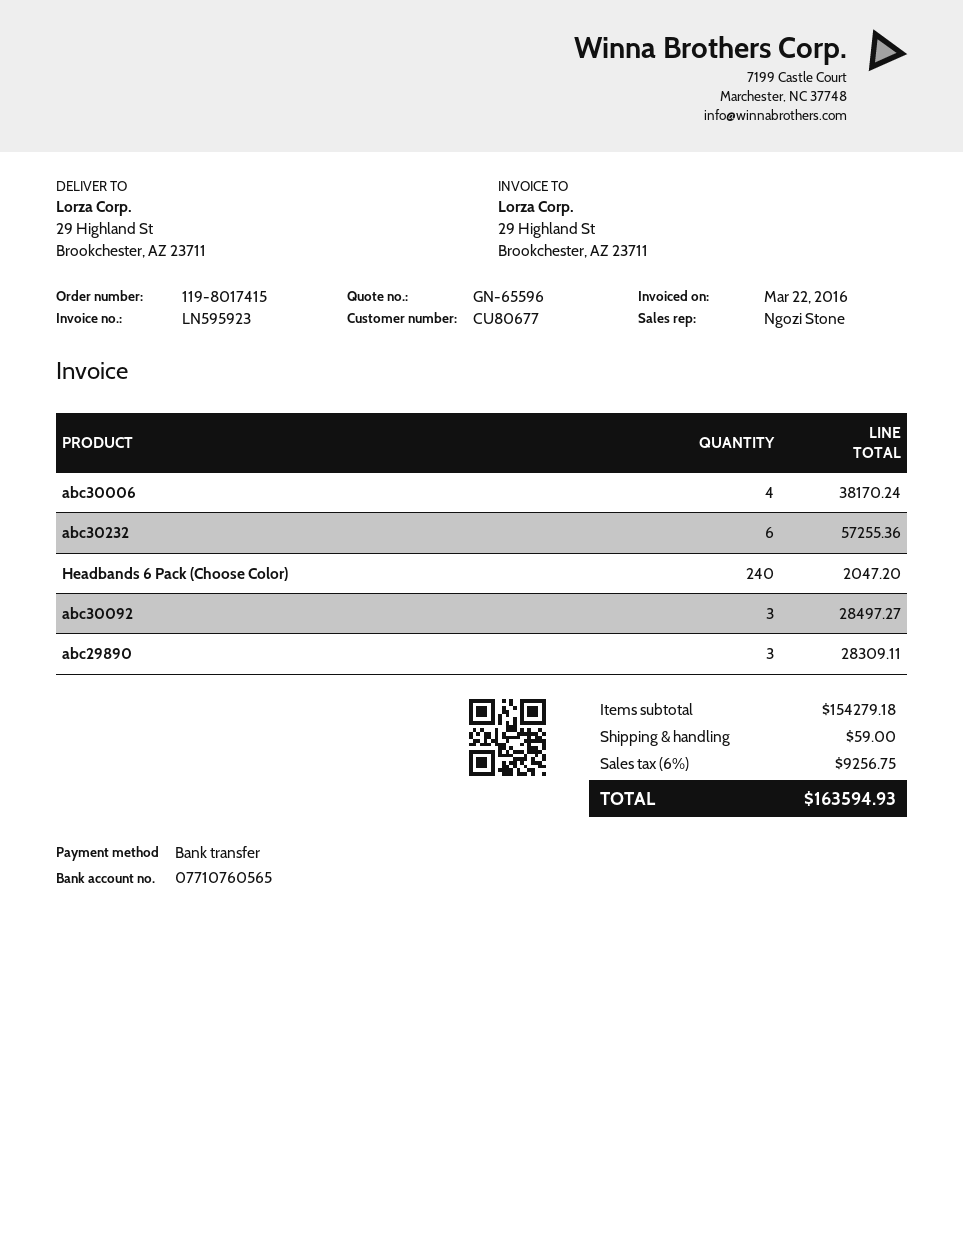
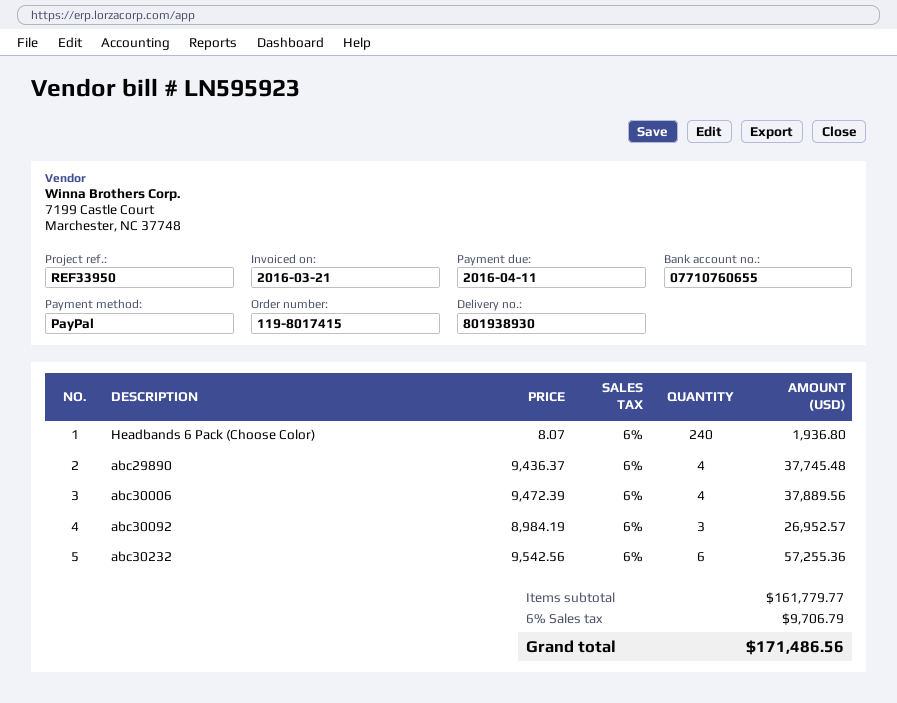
invoice date: 2016-03-22 -> 2016-03-21
payment method: bank transfer -> PayPal
bank account: 07710760565 -> 07710760655
abc30006: 4 for 38170.24 -> 4 for 37889.56
Headbands 6 Pack (Choose Color): 240 for 2047.20 -> 240 for 1936.80
abc30092: 3 for 28497.27 -> 3 for 26952.57
abc29890: 3 for 28309.11 -> 4 for 37745.48
subtotal: 154279.18 -> 161779.77
shipping: 59.00 -> none
tax: 6% = 9256.75 -> 6% = 9706.79
total: 163594.93 -> 171486.56

